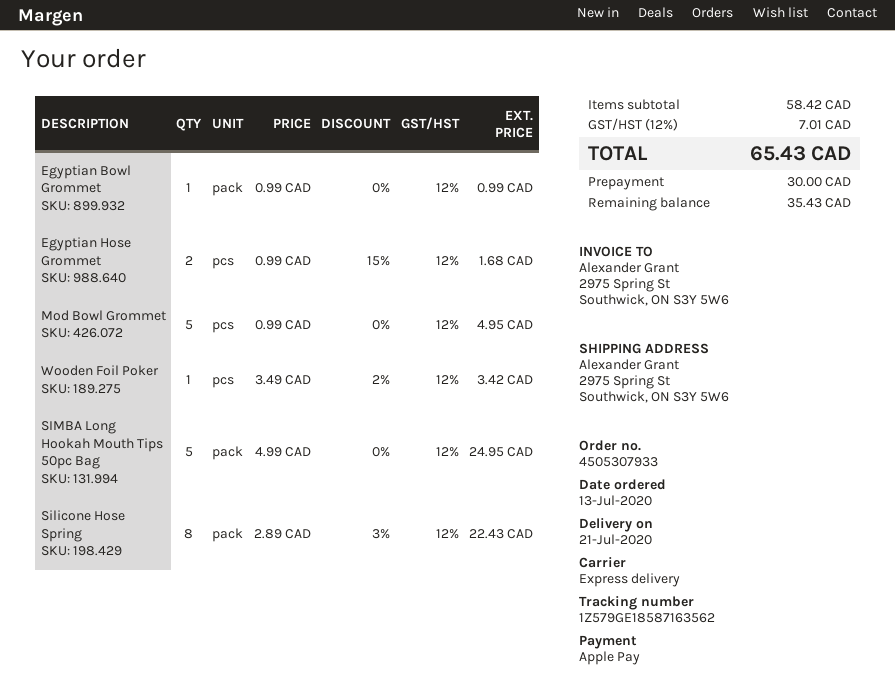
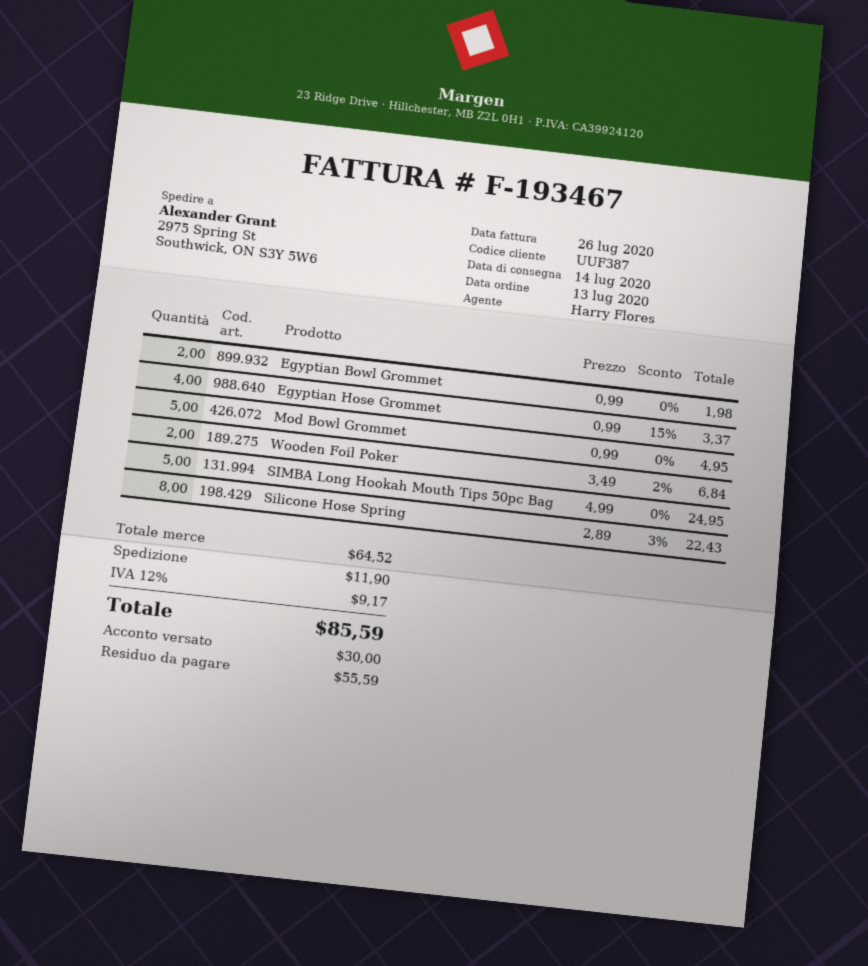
delivery date: 2020-07-21 -> 2020-07-14
Egyptian Bowl Grommet: 1 x 0.99 = 0.99 -> 2 x 0.99 = 1.98
Egyptian Hose Grommet: 2 x 0.99 - 15% = 1.68 -> 4 x 0.99 - 15% = 3.37
Wooden Foil Poker: 1 x 3.49 - 2% = 3.42 -> 2 x 3.49 - 2% = 6.84
subtotal: 58.42 -> 64.52
shipping: none -> 11.90
tax: 12% = 7.01 -> 12% = 9.17
total: 65.43 -> 85.59
balance: 35.43 -> 55.59

